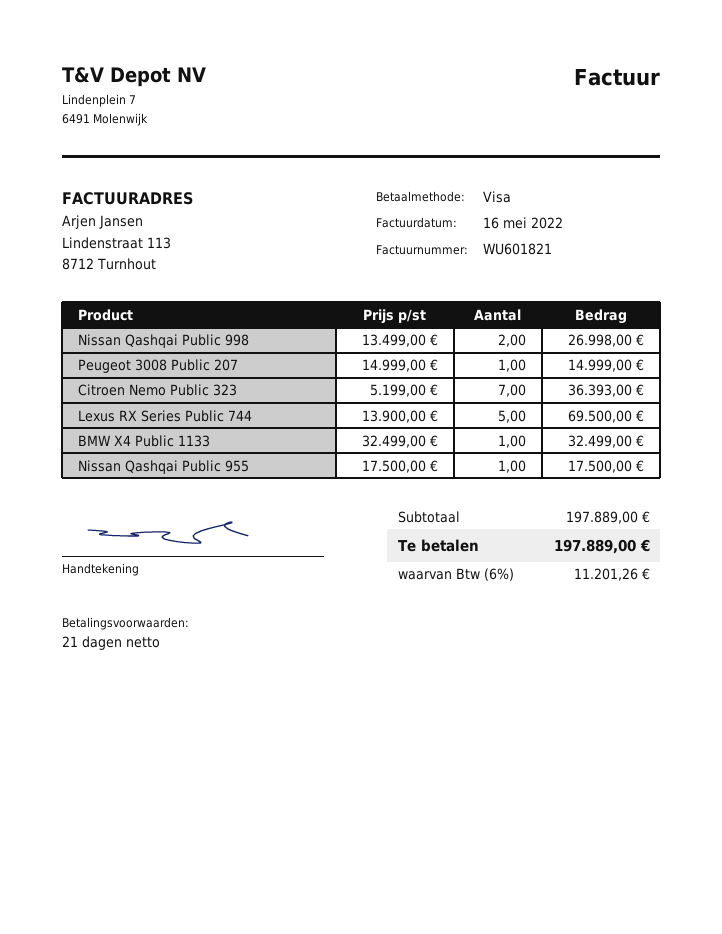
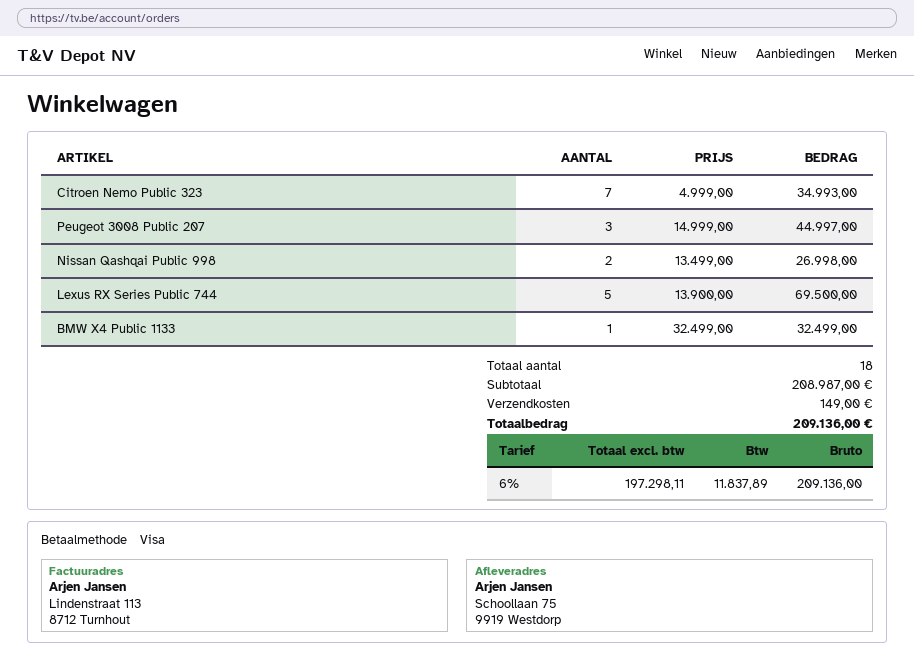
Peugeot 3008 Public 207: 1 x 14999.00 = 14999.00 -> 3 x 14999.00 = 44997.00
Citroen Nemo Public 323: 7 x 5199.00 = 36393.00 -> 7 x 4999.00 = 34993.00
Nissan Qashqai Public 955: 1 x 17500.00 = 17500.00 -> none
subtotal: 197889.00 -> 208987.00
shipping: none -> 149.00
tax: 6% = 11201.26 -> 6% = 11837.89
total: 197889.00 -> 209136.00

